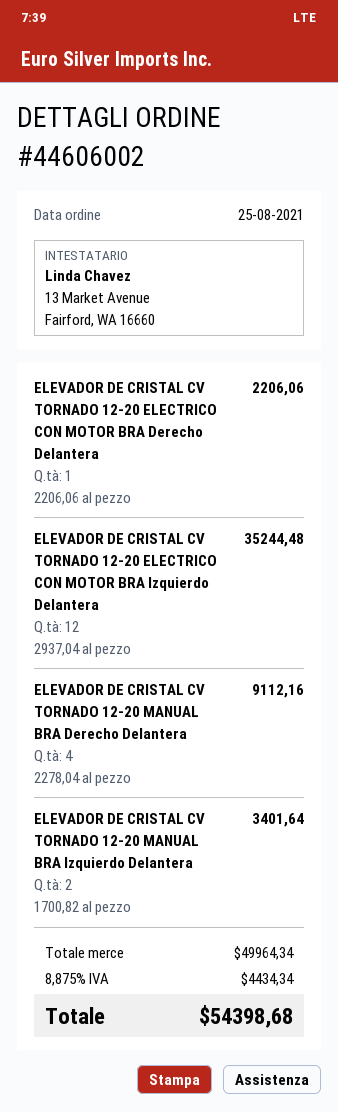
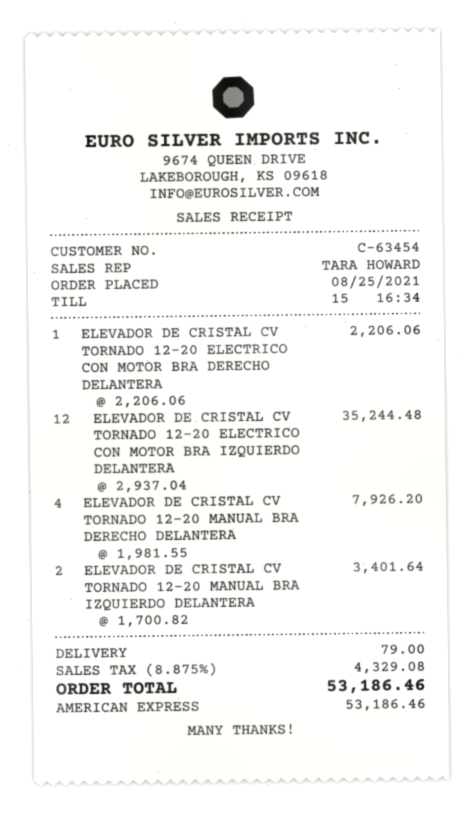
ELEVADOR DE CRISTAL CV TORNADO 12-20 MANUAL BRA Derecho Delantera: 4 x 2278.04 = 9112.16 -> 4 x 1981.55 = 7926.20
shipping: none -> 79.00
tax: 8.875% = 4434.34 -> 8.875% = 4329.08
total: 54398.68 -> 53186.46

